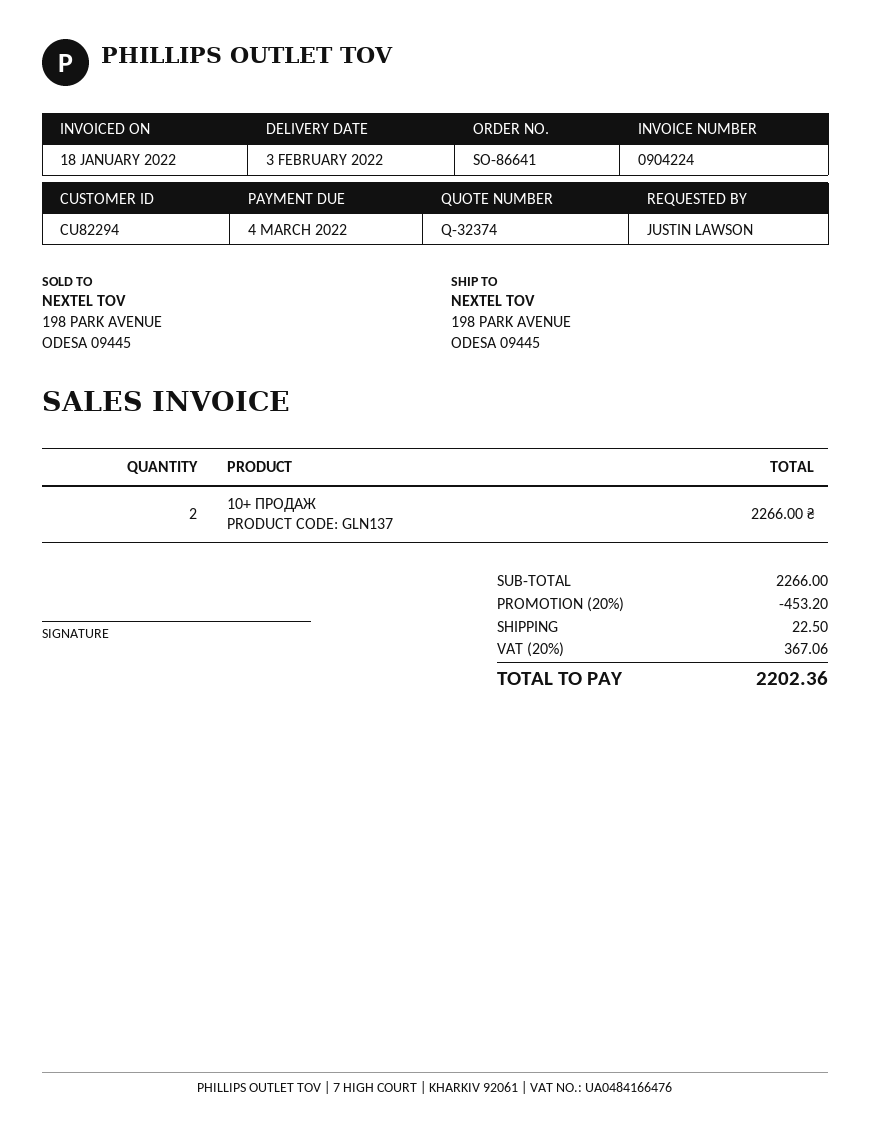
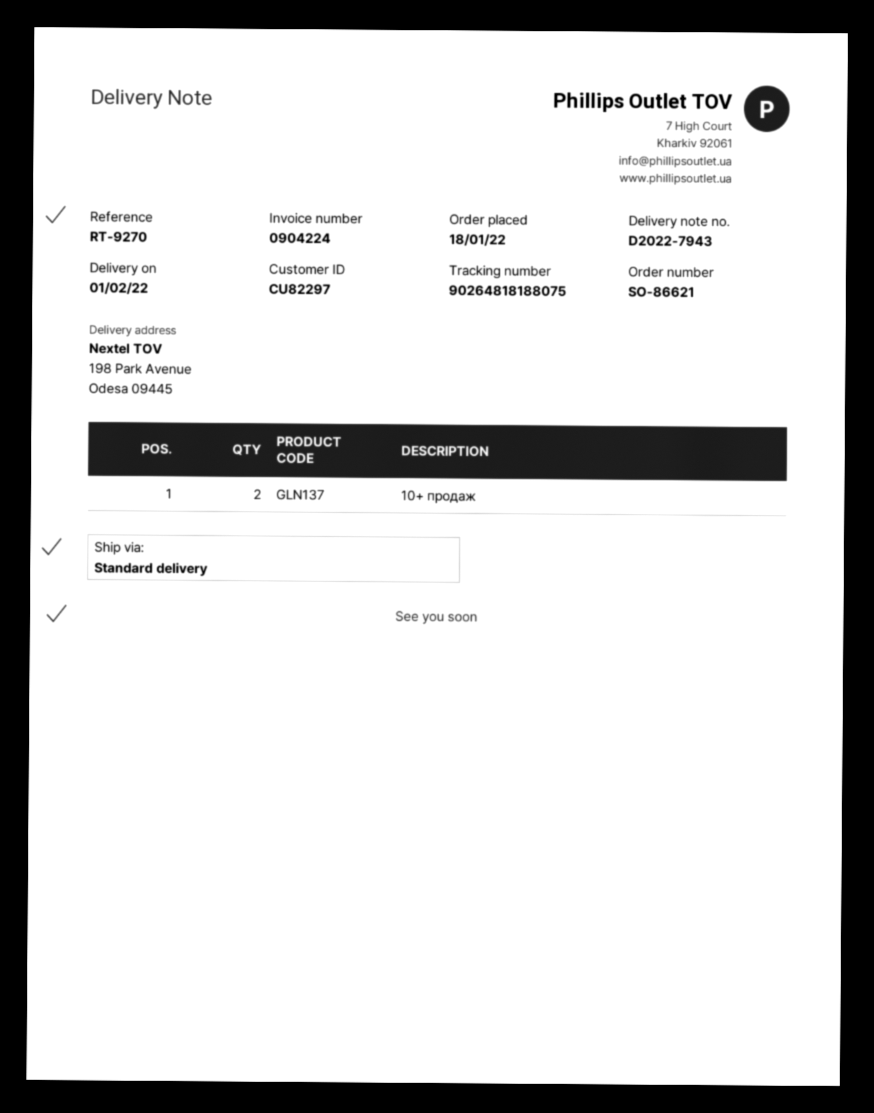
order number: SO-86641 -> SO-86621
delivery date: 2022-02-03 -> 2022-02-01
customer number: CU82294 -> CU82297

